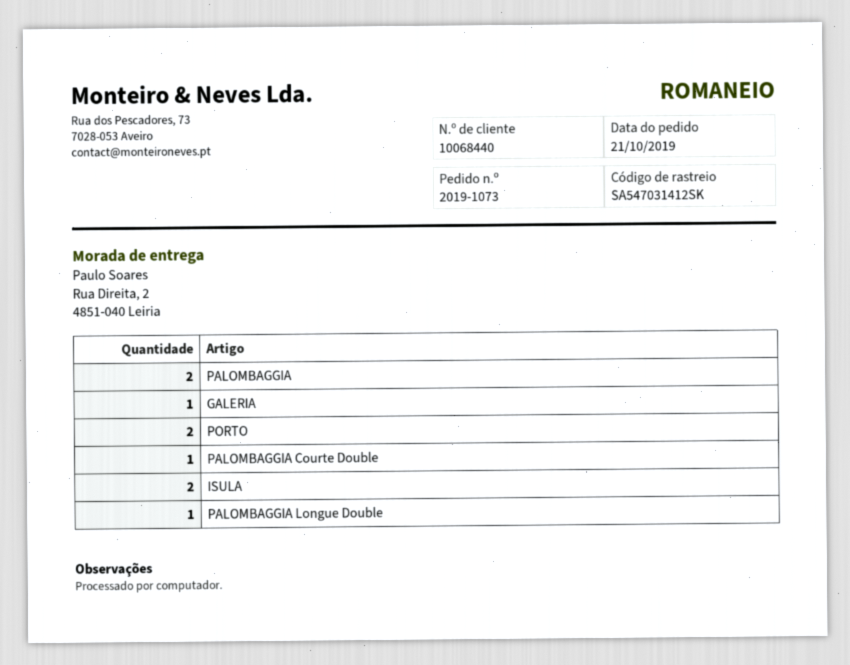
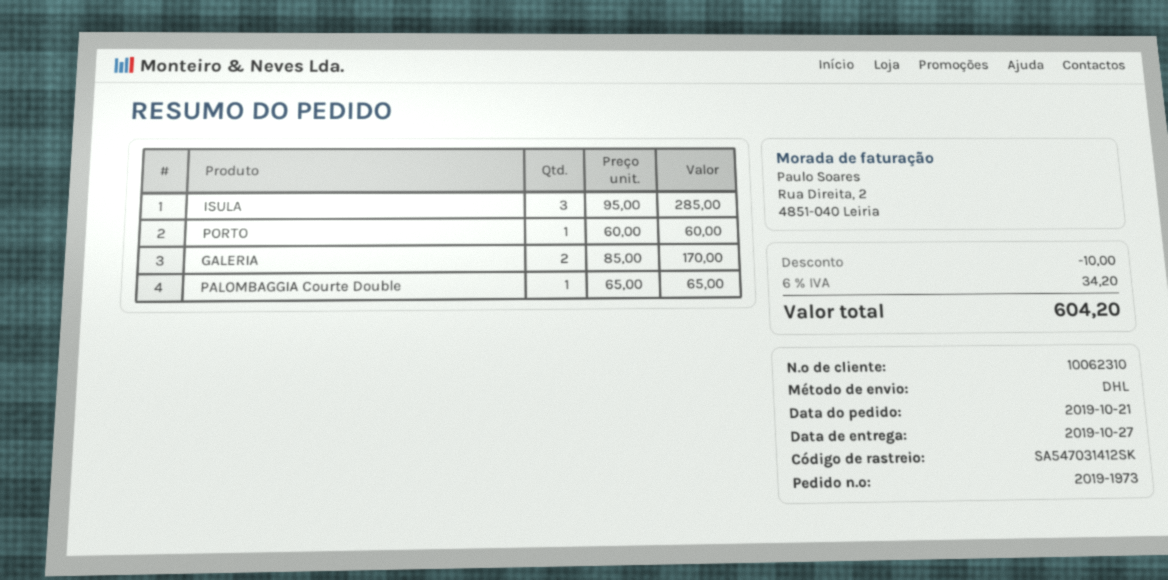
order number: 2019-1073 -> 2019-1973
customer number: 10068440 -> 10062310
PALOMBAGGIA: 2 -> none
GALERIA: 1 -> 2
PORTO: 2 -> 1
ISULA: 2 -> 3
PALOMBAGGIA Longue Double: 1 -> none

